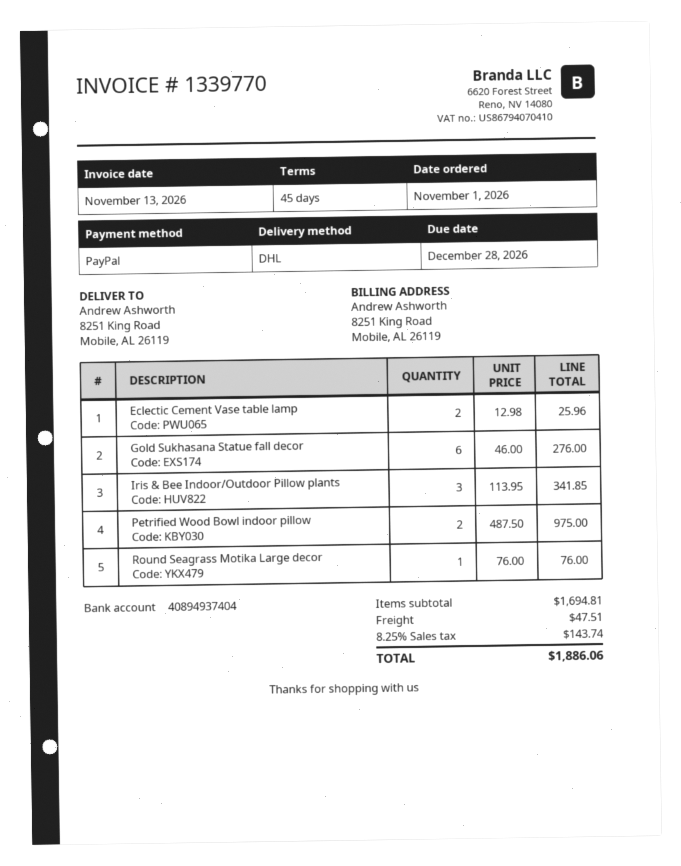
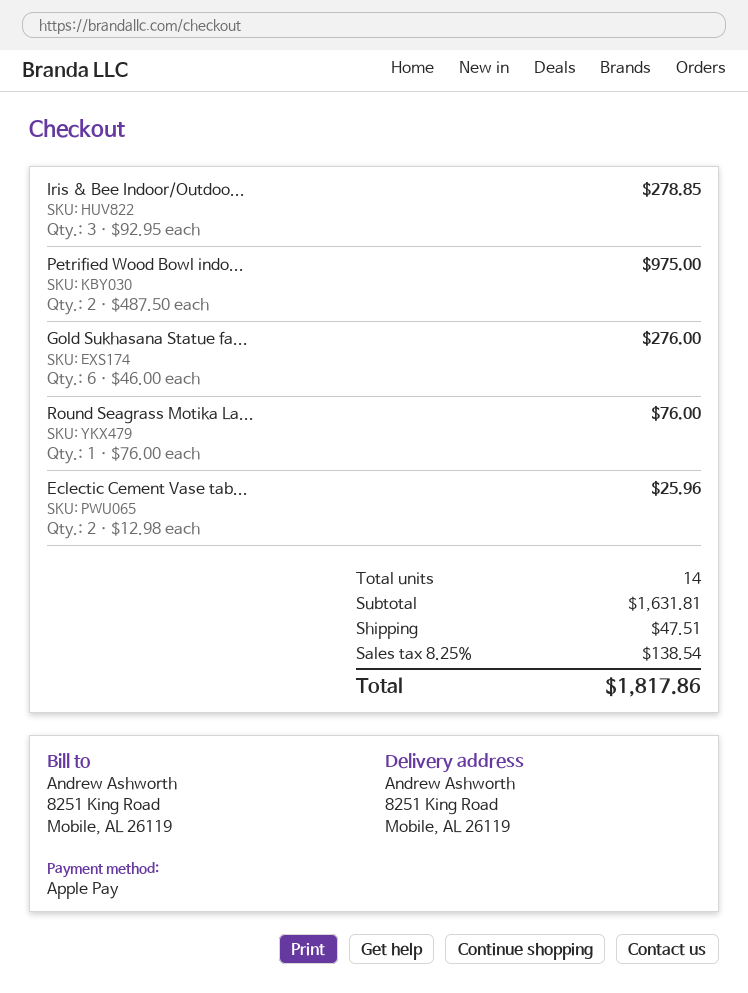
payment method: PayPal -> Apple Pay
Iris & Bee Indoor/Outdoor Pillow plants: 3 x 113.95 = 341.85 -> 3 x 92.95 = 278.85
subtotal: 1694.81 -> 1631.81
tax: 8.25% = 143.74 -> 8.25% = 138.54
total: 1886.06 -> 1817.86

